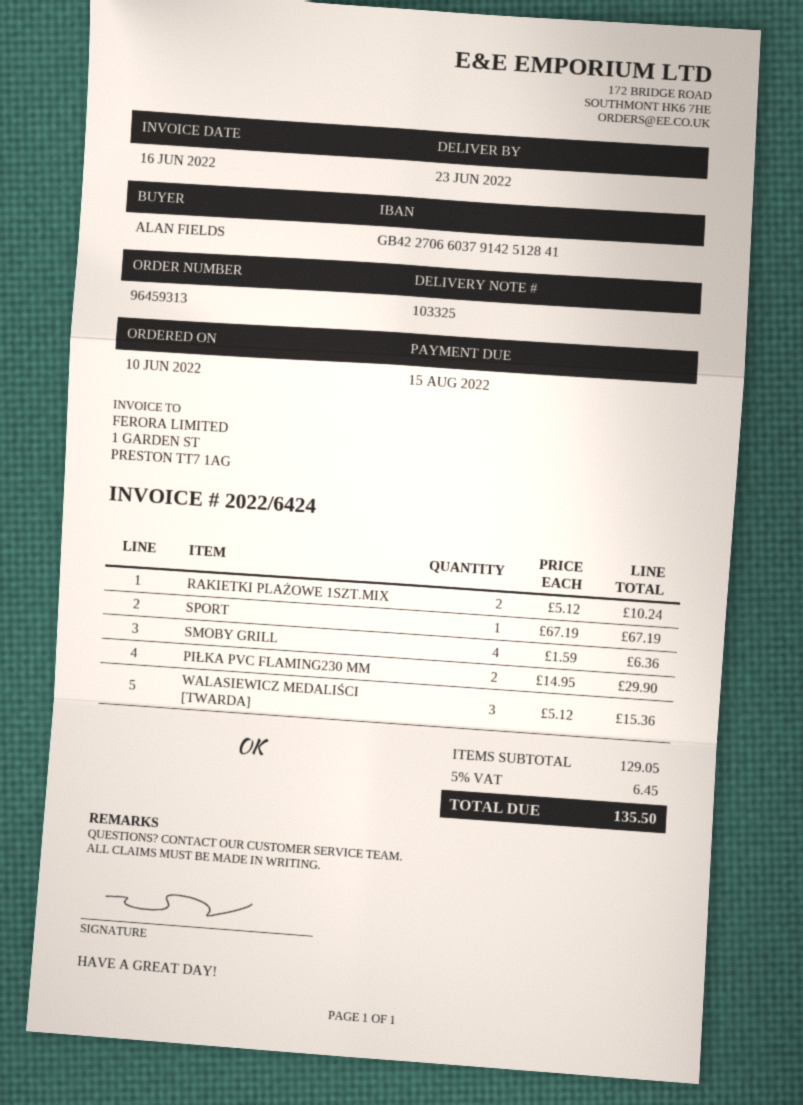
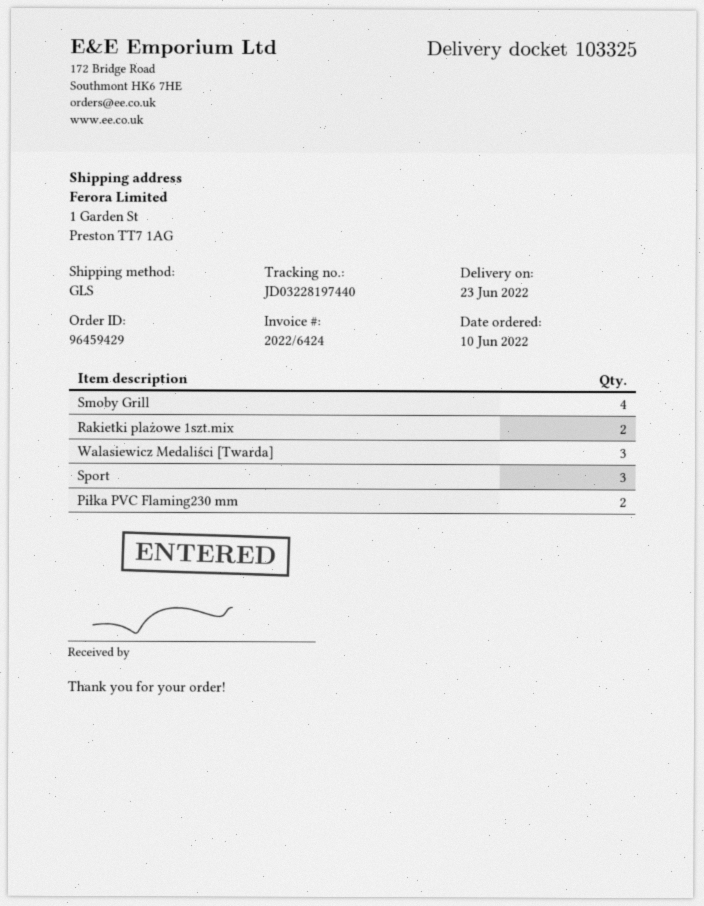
order number: 96459313 -> 96459429
SPORT: 1 -> 3

